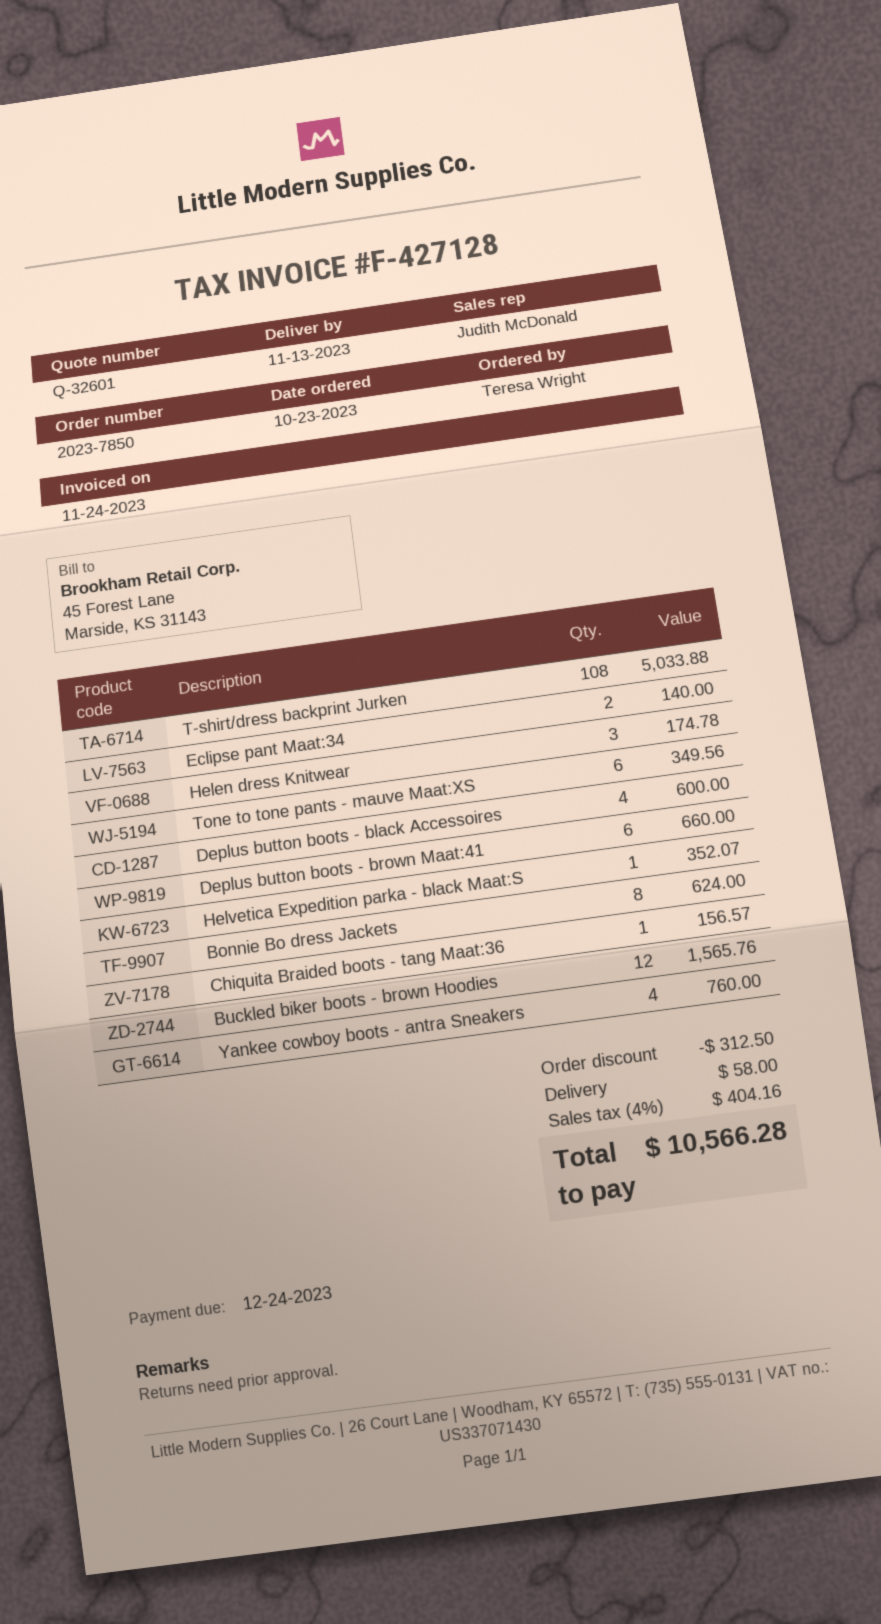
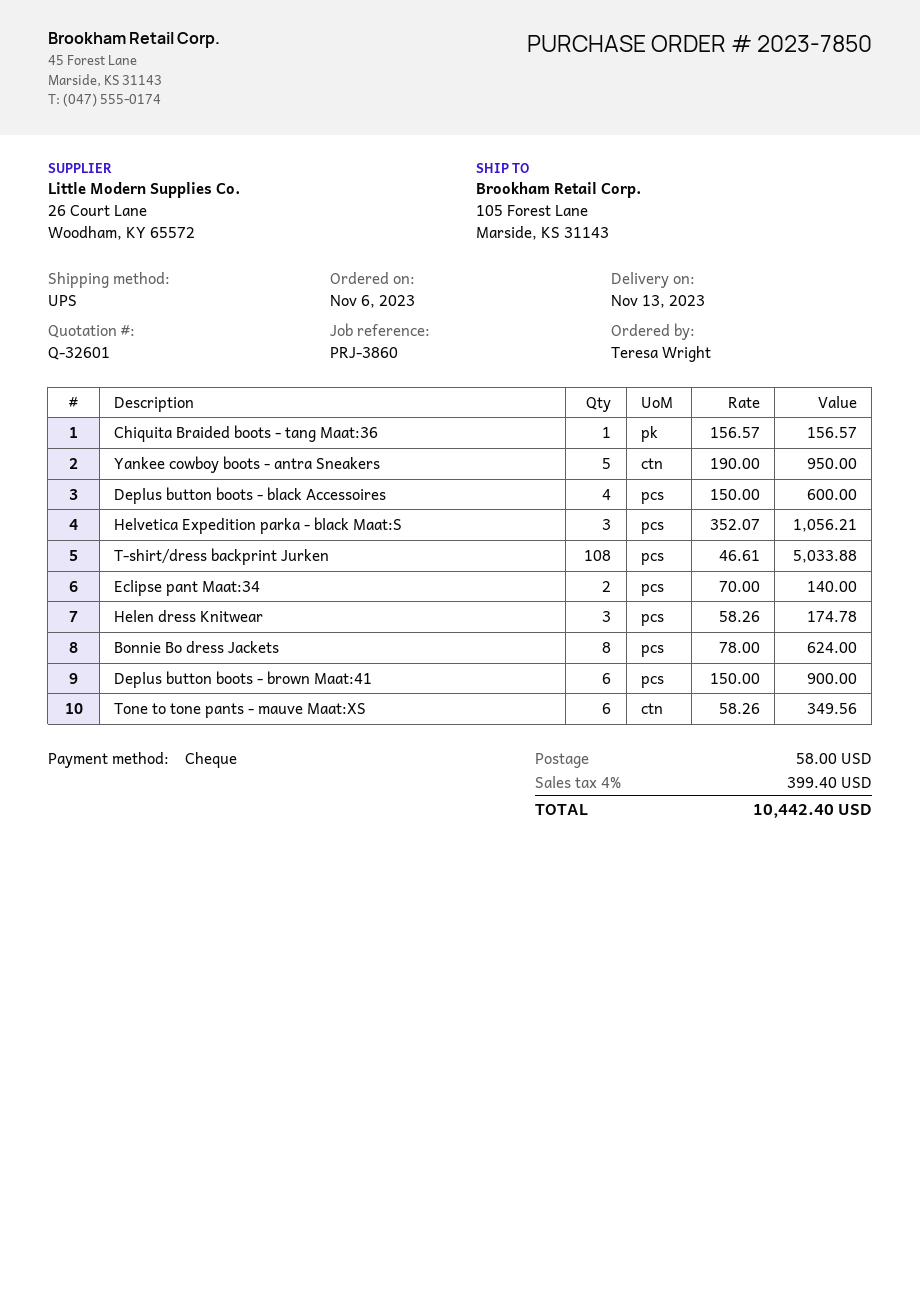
order date: 2023-10-23 -> 2023-11-06
Deplus button boots - brown Maat:41: 6 for 660.00 -> 6 for 900.00
Helvetica Expedition parka - black Maat:S: 1 for 352.07 -> 3 for 1056.21
Buckled biker boots - brown Hoodies: 12 for 1565.76 -> none
Yankee cowboy boots - antra Sneakers: 4 for 760.00 -> 5 for 950.00
discount: 312.50 -> none
tax: 4% = 404.16 -> 4% = 399.40
total: 10566.28 -> 10442.40

